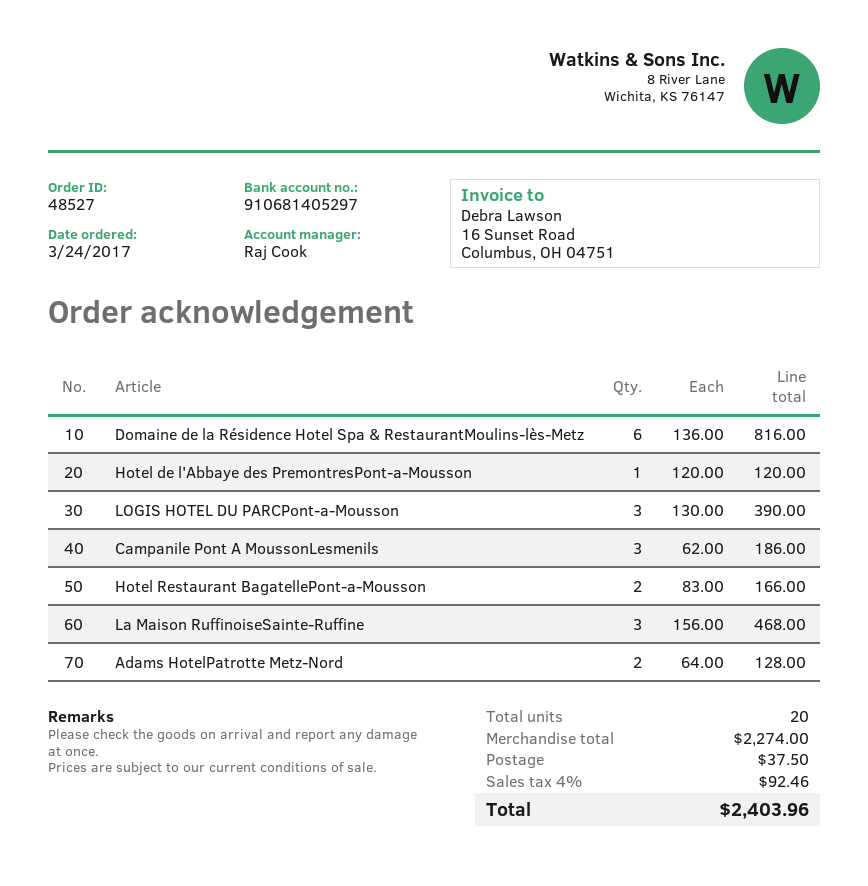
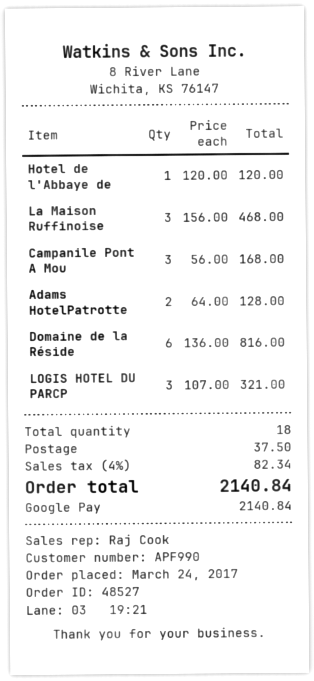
LOGIS HOTEL DU PARCPont-a-Mousson: 3 x 130.00 = 390.00 -> 3 x 107.00 = 321.00
Campanile Pont A MoussonLesmenils: 3 x 62.00 = 186.00 -> 3 x 56.00 = 168.00
Hotel Restaurant BagatellePont-a-Mousson: 2 x 83.00 = 166.00 -> none
total quantity: 20 -> 18
tax: 4% = 92.46 -> 4% = 82.34
total: 2403.96 -> 2140.84

